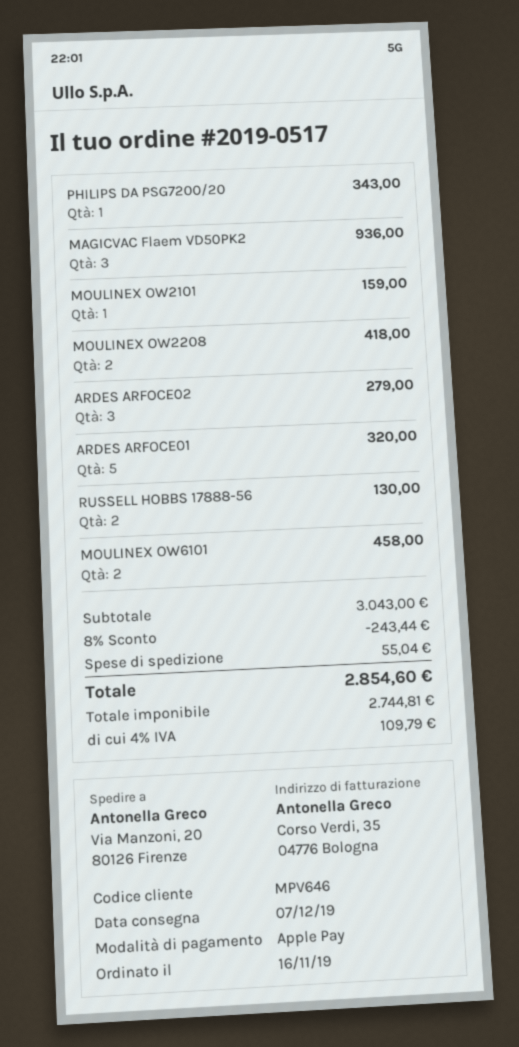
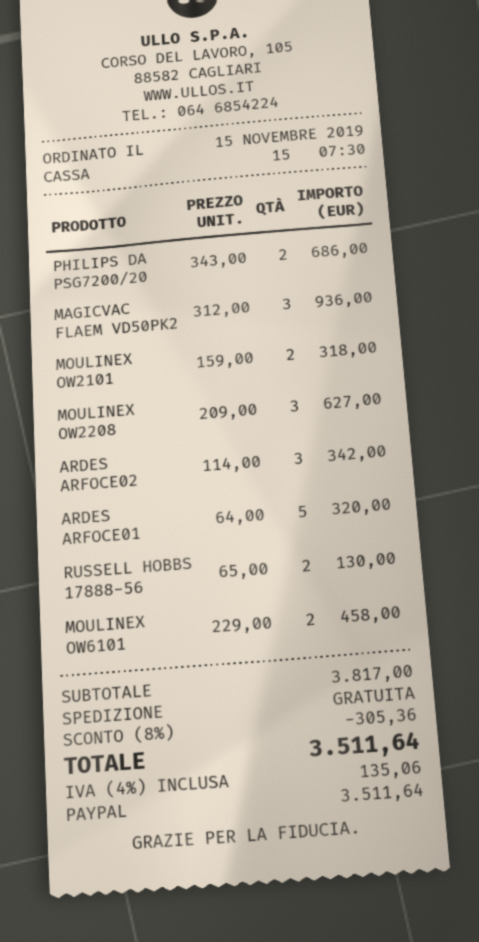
order date: 2019-11-16 -> 2019-11-15
payment method: Apple Pay -> PayPal
PHILIPS DA PSG7200/20: 1 for 343.00 -> 2 for 686.00
MOULINEX OW2101: 1 for 159.00 -> 2 for 318.00
MOULINEX OW2208: 2 for 418.00 -> 3 for 627.00
ARDES ARFOCE02: 3 for 279.00 -> 3 for 342.00
subtotal: 3043.00 -> 3817.00
discount: 8% = 243.44 -> 8% = 305.36
shipping: 55.04 -> 0.00
tax: 4% = 109.79 -> 4% = 135.06
total: 2854.60 -> 3511.64

